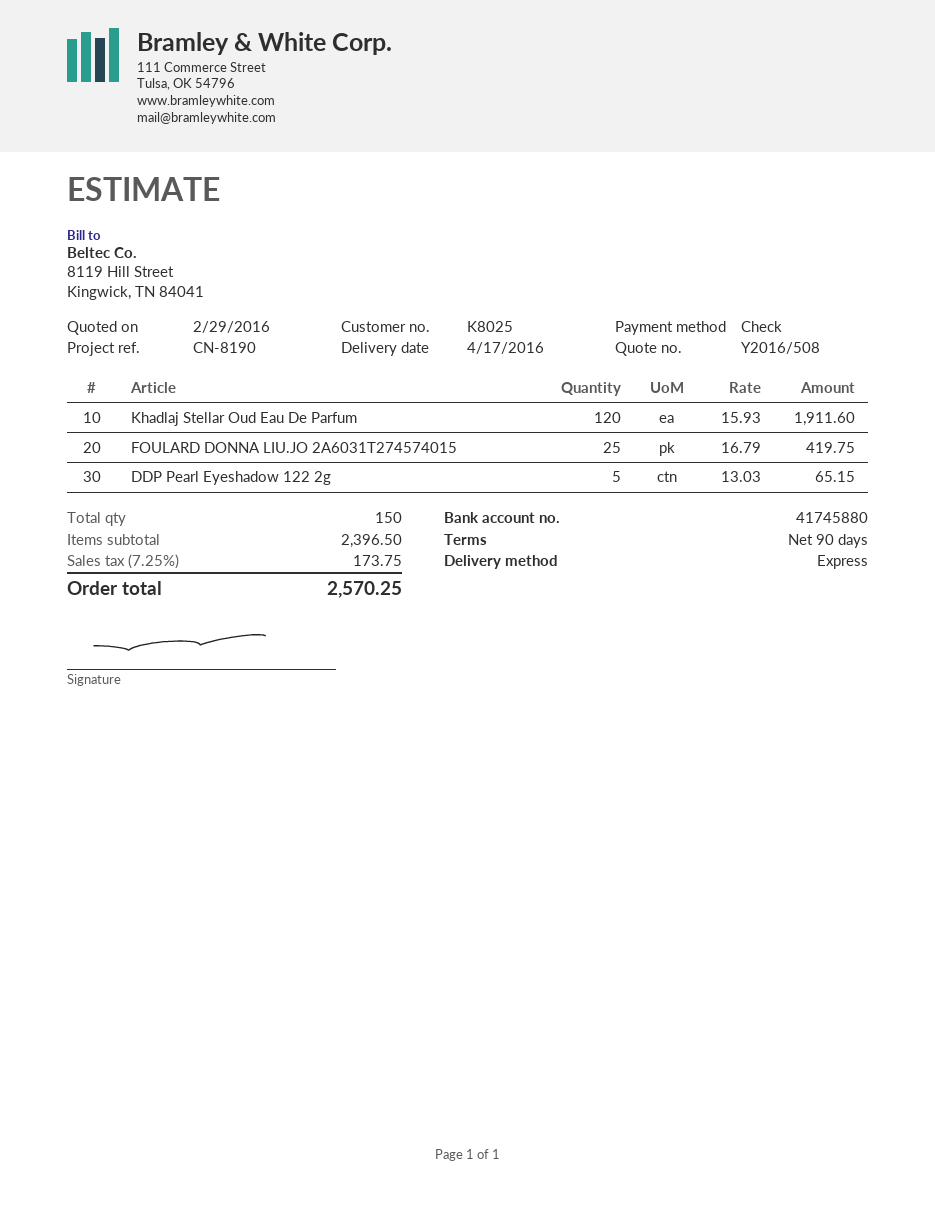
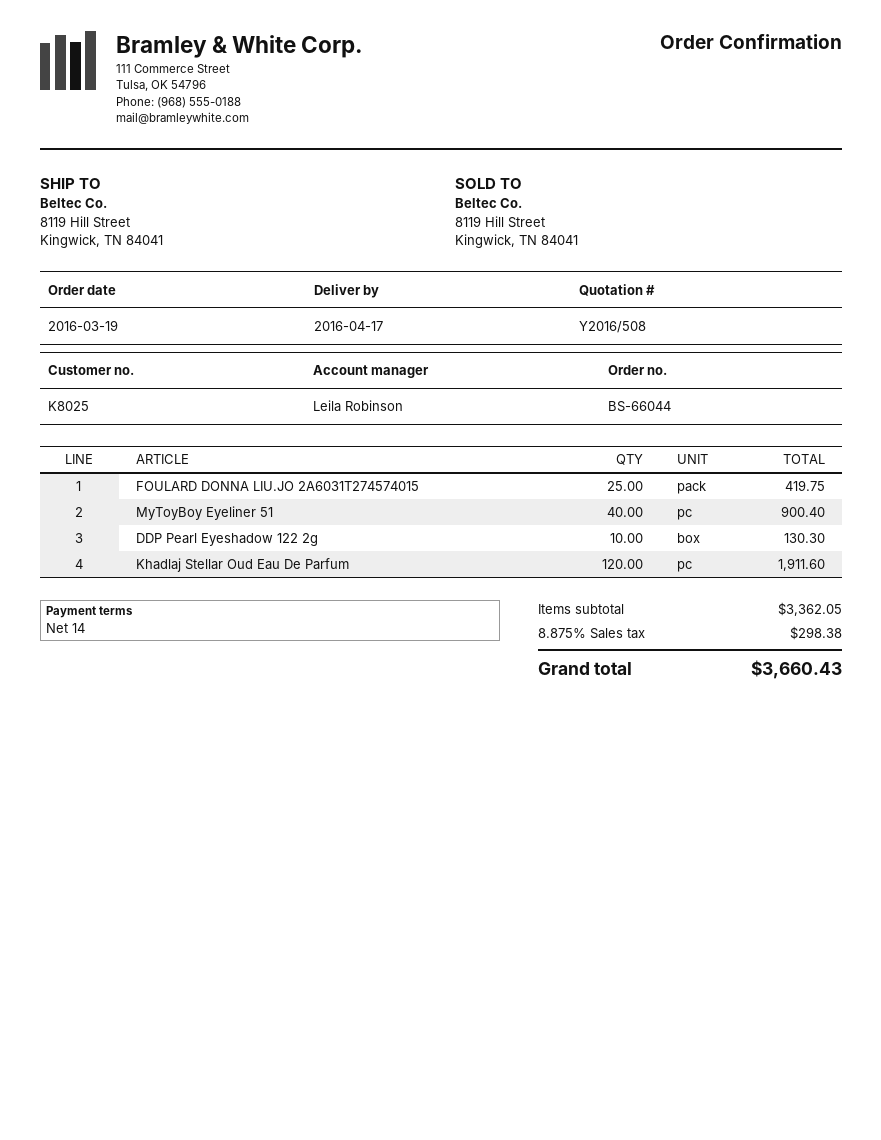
payment terms: 90 days -> 14 days
DDP Pearl Eyeshadow 122 2g: 5 for 65.15 -> 10 for 130.30
MyToyBoy Eyeliner 51: none -> 40 for 900.40
subtotal: 2396.50 -> 3362.05
tax: 7.25% = 173.75 -> 8.875% = 298.38
total: 2570.25 -> 3660.43

